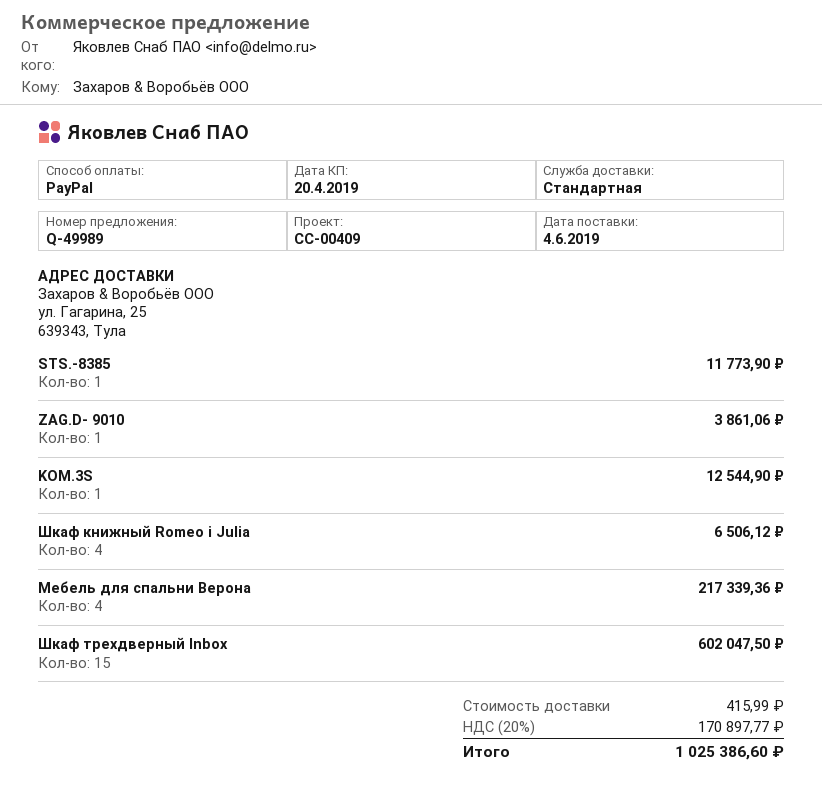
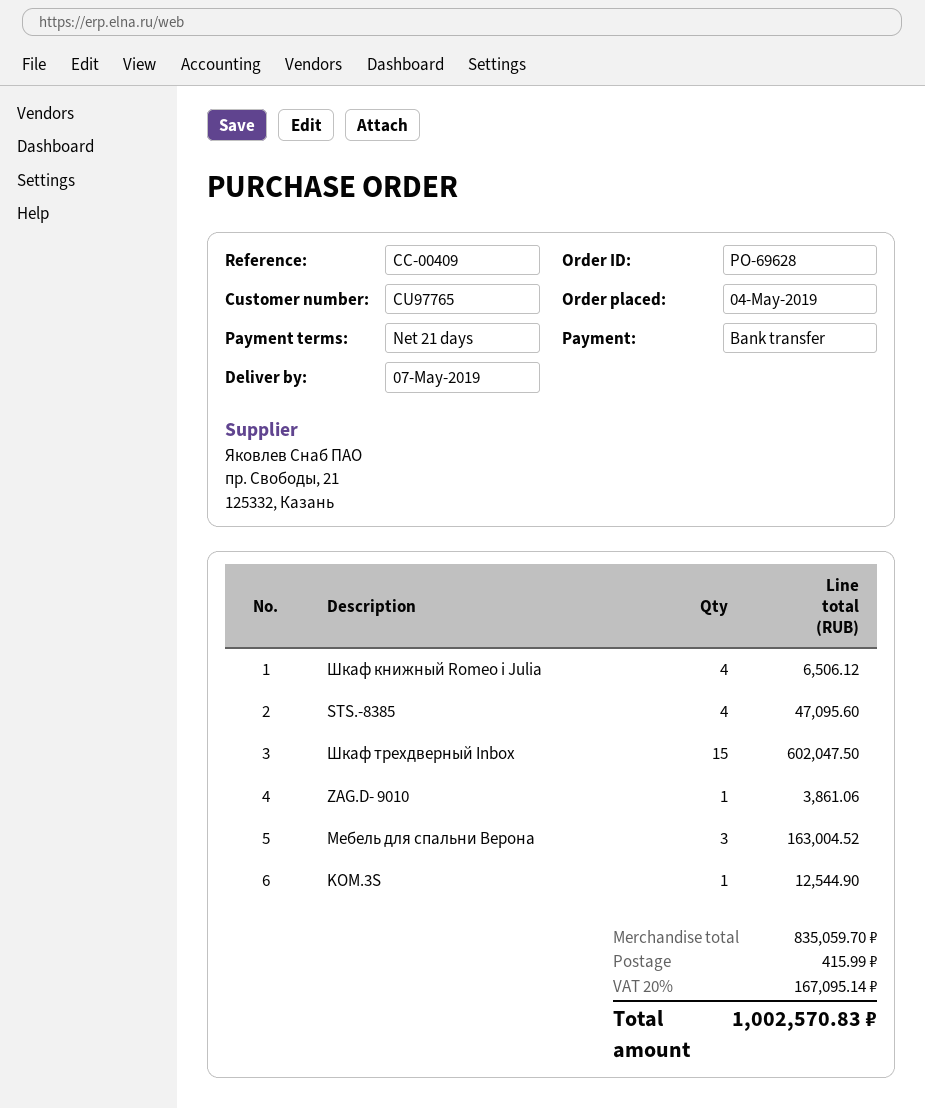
delivery date: 2019-06-04 -> 2019-05-07
payment method: PayPal -> bank transfer
STS.-8385: 1 for 11773.90 -> 4 for 47095.60
Мебель для спальни Верона: 4 for 217339.36 -> 3 for 163004.52
tax: 20% = 170897.77 -> 20% = 167095.14
total: 1025386.60 -> 1002570.83

